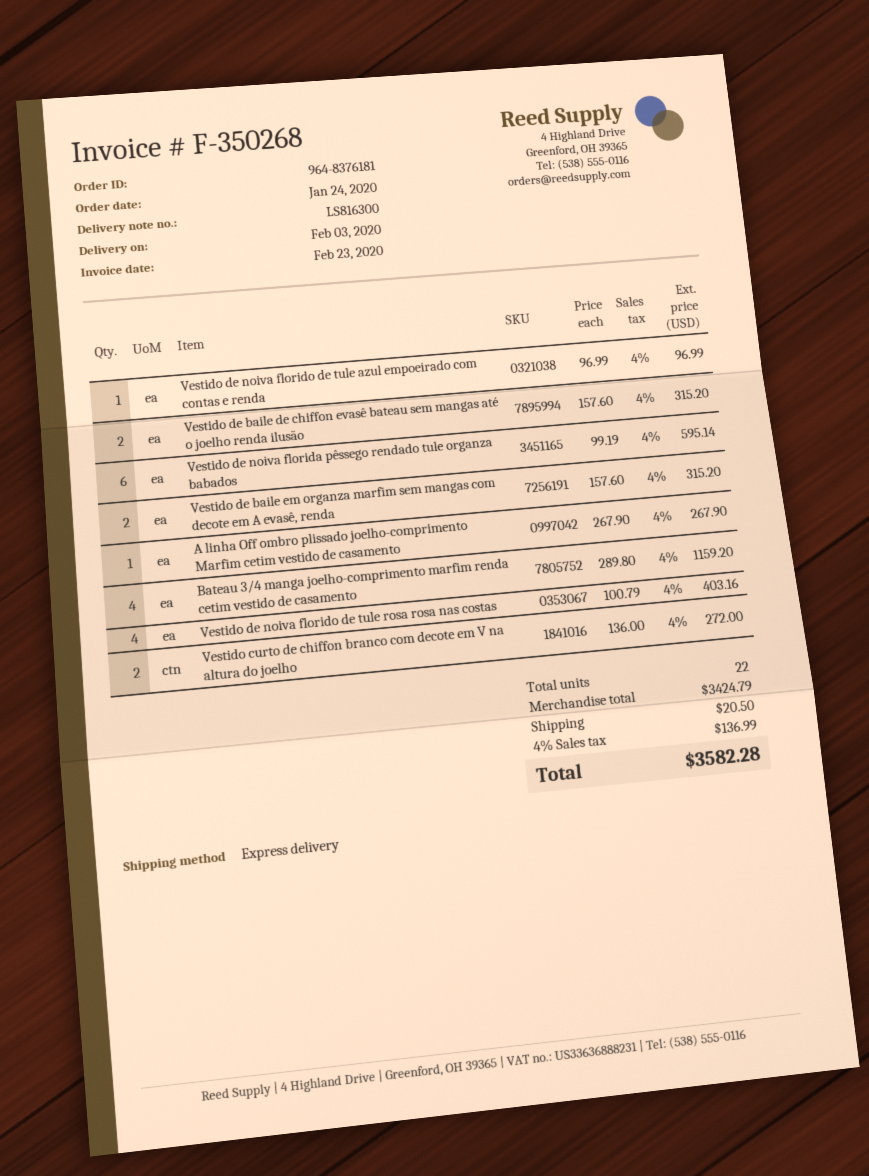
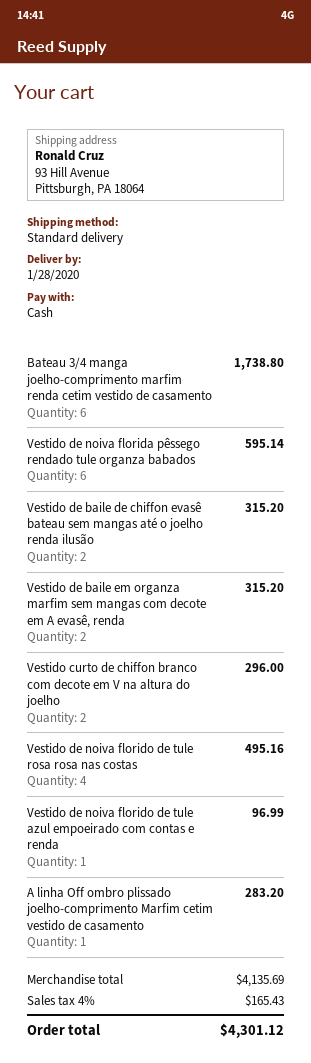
delivery date: 2020-02-03 -> 2020-01-28
shipping method: express -> standard
A linha Off ombro plissado joelho-comprimento Marfim cetim vestido de casamento: 1 for 267.90 -> 1 for 283.20
Bateau 3/4 manga joelho-comprimento marfim renda cetim vestido de casamento: 4 for 1159.20 -> 6 for 1738.80
Vestido de noiva florido de tule rosa rosa nas costas: 4 for 403.16 -> 4 for 495.16
Vestido curto de chiffon branco com decote em V na altura do joelho: 2 for 272.00 -> 2 for 296.00
subtotal: 3424.79 -> 4135.69
shipping: 20.50 -> none
tax: 4% = 136.99 -> 4% = 165.43
total: 3582.28 -> 4301.12

